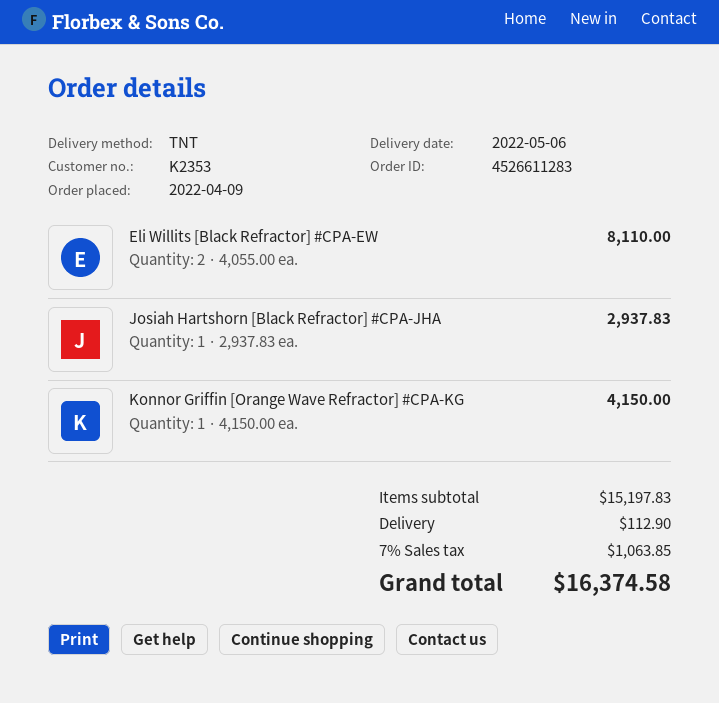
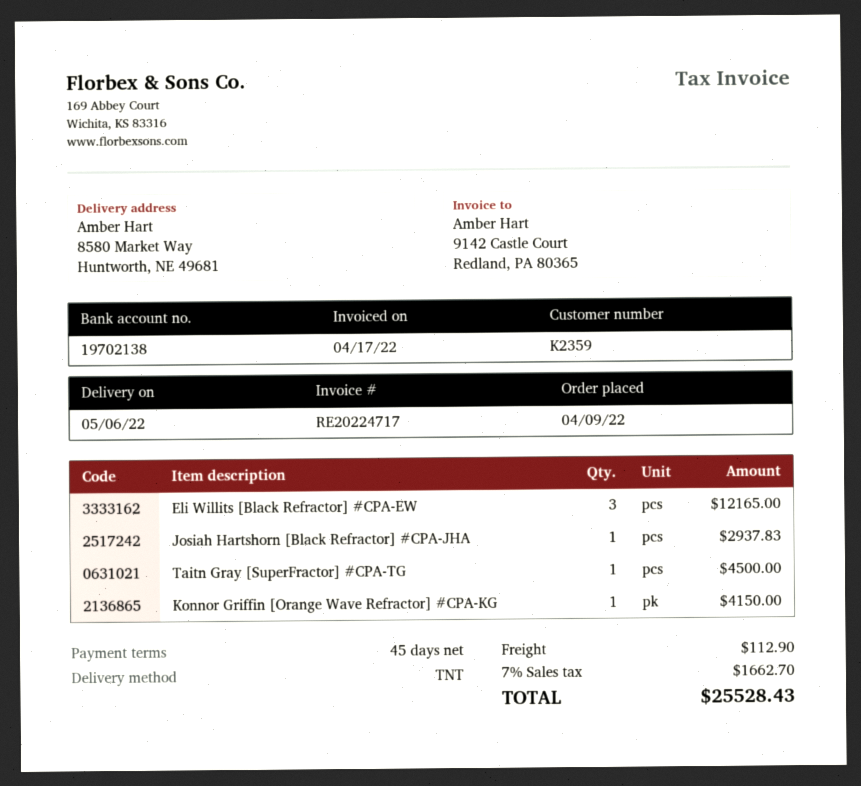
customer number: K2353 -> K2359
Eli Willits [Black Refractor] #CPA-EW: 2 for 8110.00 -> 3 for 12165.00
Taitn Gray [SuperFractor] #CPA-TG: none -> 1 for 4500.00
tax: 7% = 1063.85 -> 7% = 1662.70
total: 16374.58 -> 25528.43

